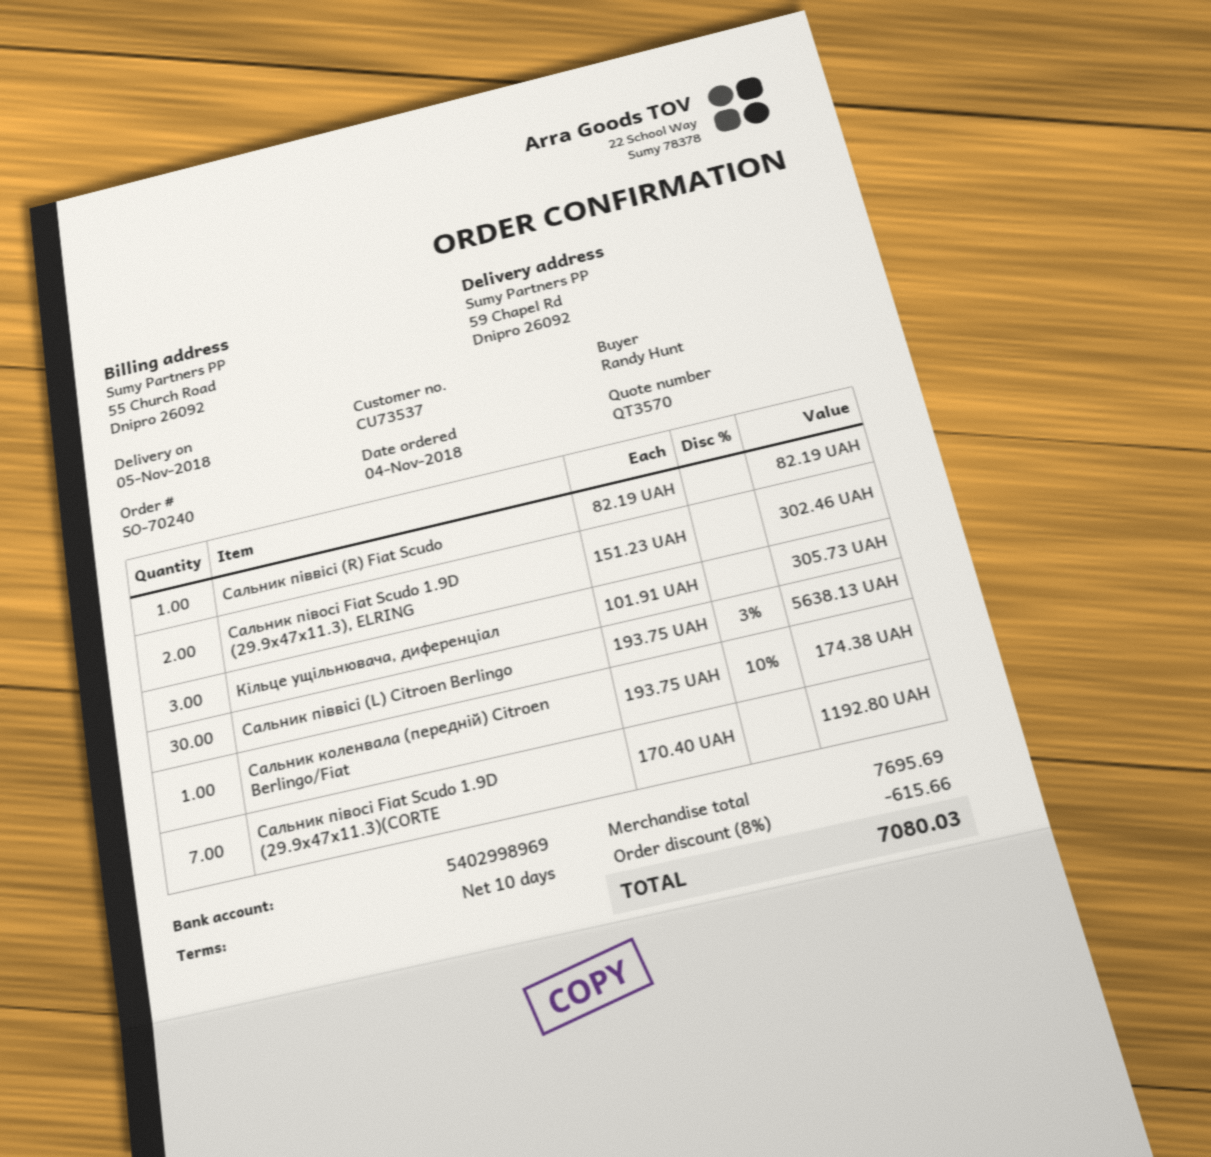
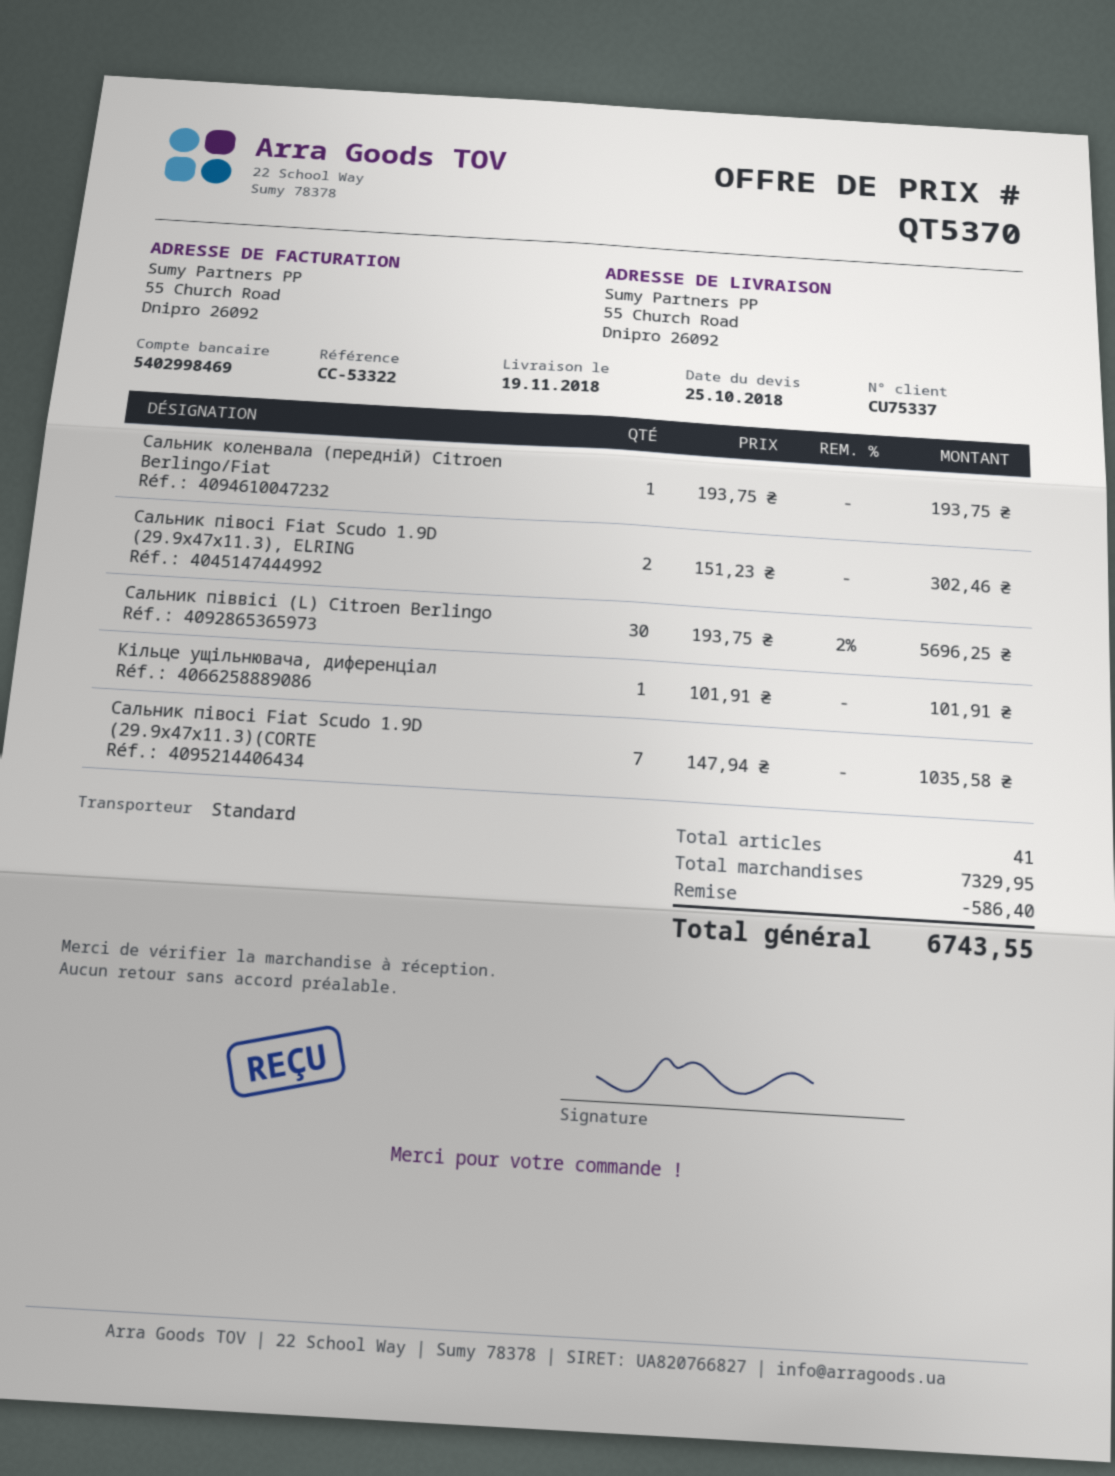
quote number: QT3570 -> QT5370
delivery date: 2018-11-05 -> 2018-11-19
customer number: CU73537 -> CU75337
bank account: 5402998969 -> 5402998469
ship to: 59 Chapel Rd, Dnipro 26092 -> 55 Church Road, Dnipro 26092
Сальник піввісі (R) Fiat Scudo: 1 x 82.19 = 82.19 -> none
Кільце ущільнювача, диференціал: 3 x 101.91 = 305.73 -> 1 x 101.91 = 101.91
Сальник піввісі (L) Citroen Berlingo: 30 x 193.75 - 3% = 5638.13 -> 30 x 193.75 - 2% = 5696.25
Сальник коленвала (передній) Citroen Berlingo/Fiat: 1 x 193.75 - 10% = 174.38 -> 1 x 193.75 = 193.75
Сальник півосі Fiat Scudo 1.9D (29.9x47x11.3)(CORTE: 7 x 170.40 = 1192.80 -> 7 x 147.94 = 1035.58
subtotal: 7695.69 -> 7329.95
discount: 615.66 -> 586.40
total: 7080.03 -> 6743.55

